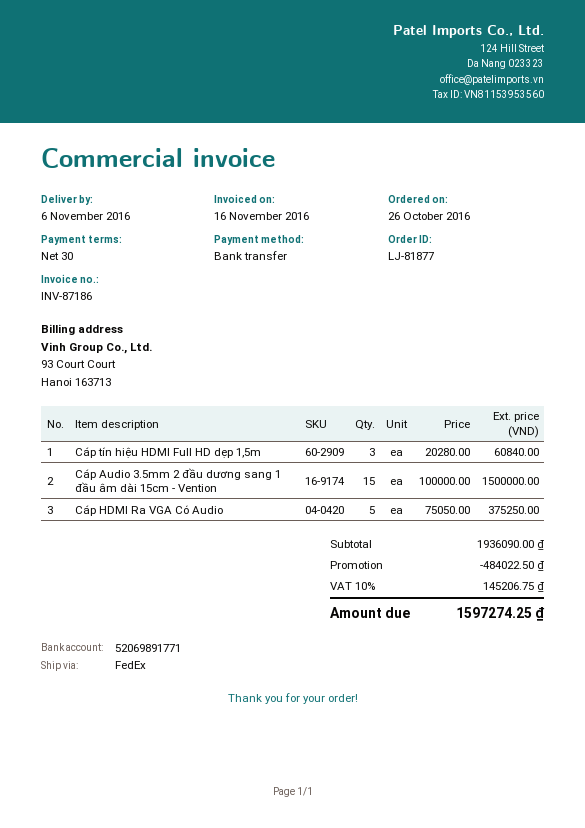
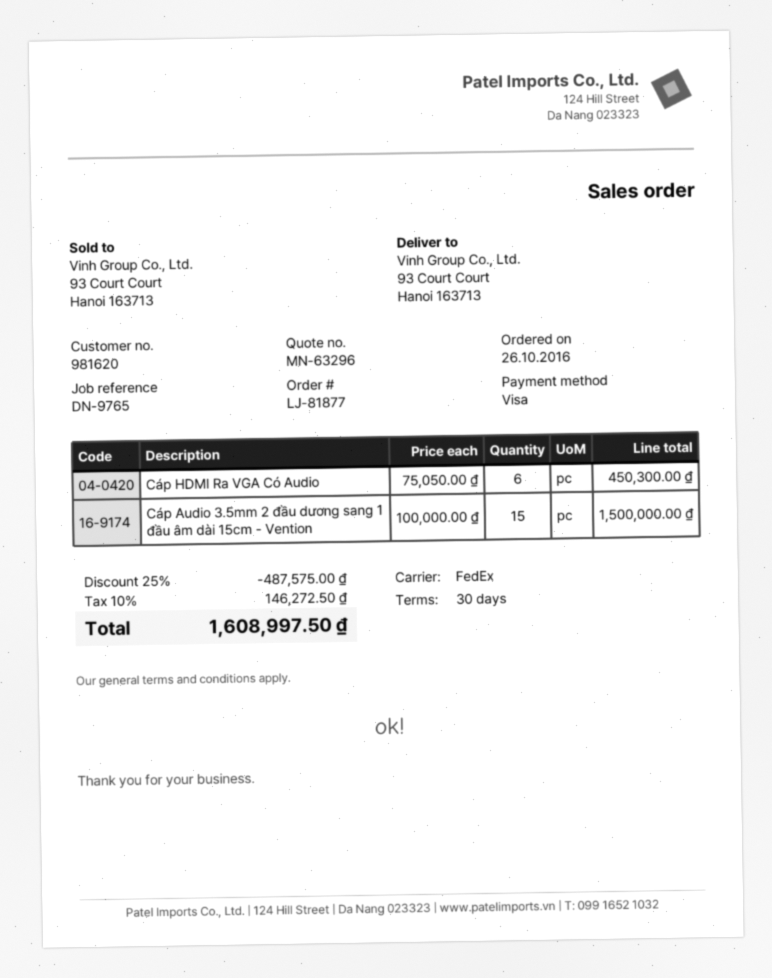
payment method: bank transfer -> Visa
Cáp tín hiệu HDMI Full HD dẹp 1,5m: 3 x 20280.00 = 60840.00 -> none
Cáp HDMI Ra VGA Có Audio: 5 x 75050.00 = 375250.00 -> 6 x 75050.00 = 450300.00
discount: 484022.50 -> 487575.00
tax: 10% = 145206.75 -> 10% = 146272.50
total: 1597274.25 -> 1608997.50

